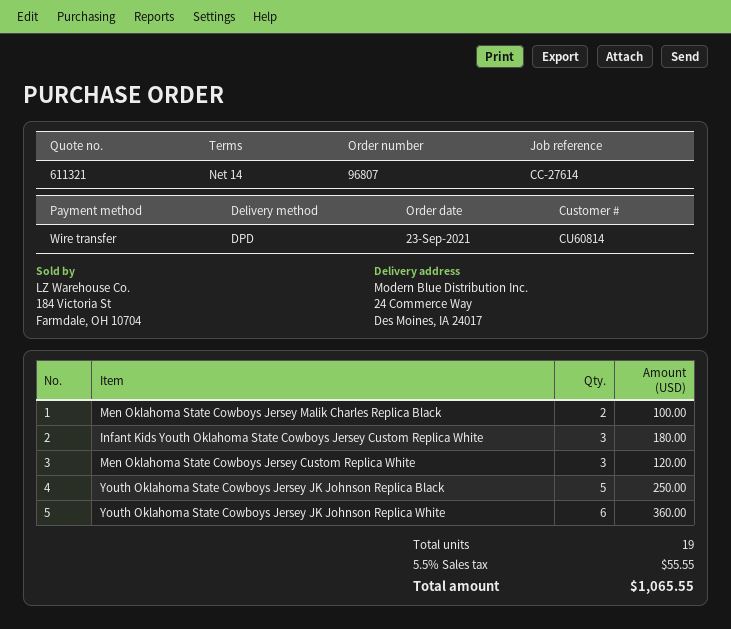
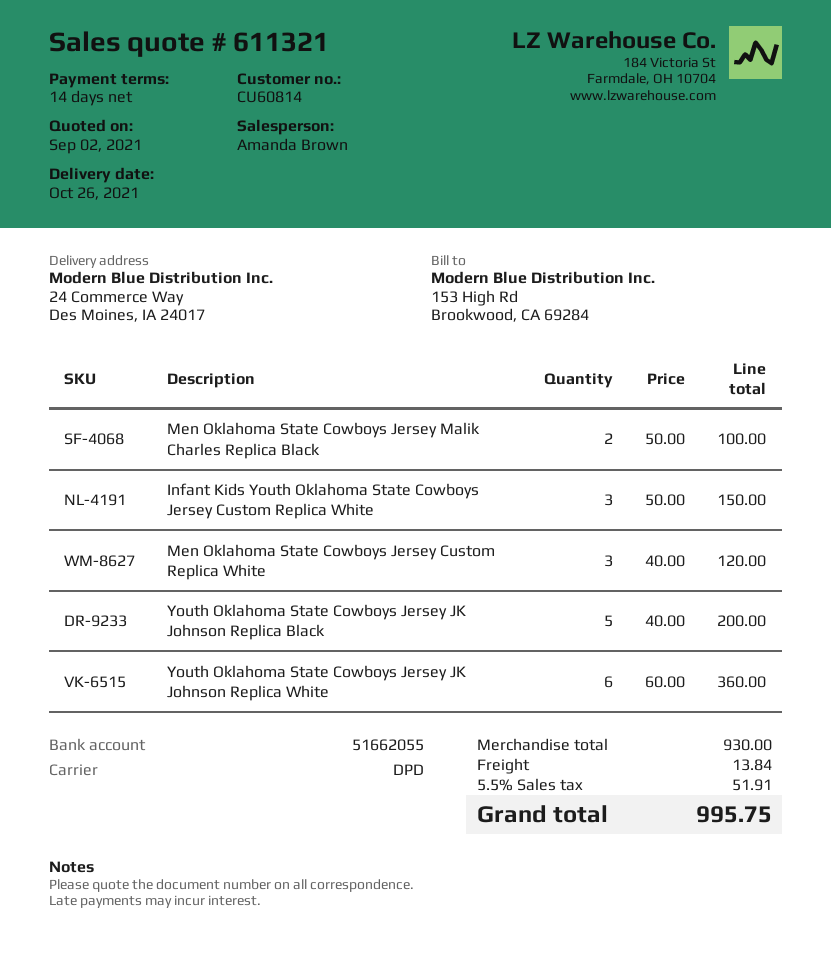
Infant Kids Youth Oklahoma State Cowboys Jersey Custom Replica White: 3 for 180.00 -> 3 for 150.00
Youth Oklahoma State Cowboys Jersey JK Johnson Replica Black: 5 for 250.00 -> 5 for 200.00
shipping: none -> 13.84
tax: 5.5% = 55.55 -> 5.5% = 51.91
total: 1065.55 -> 995.75

